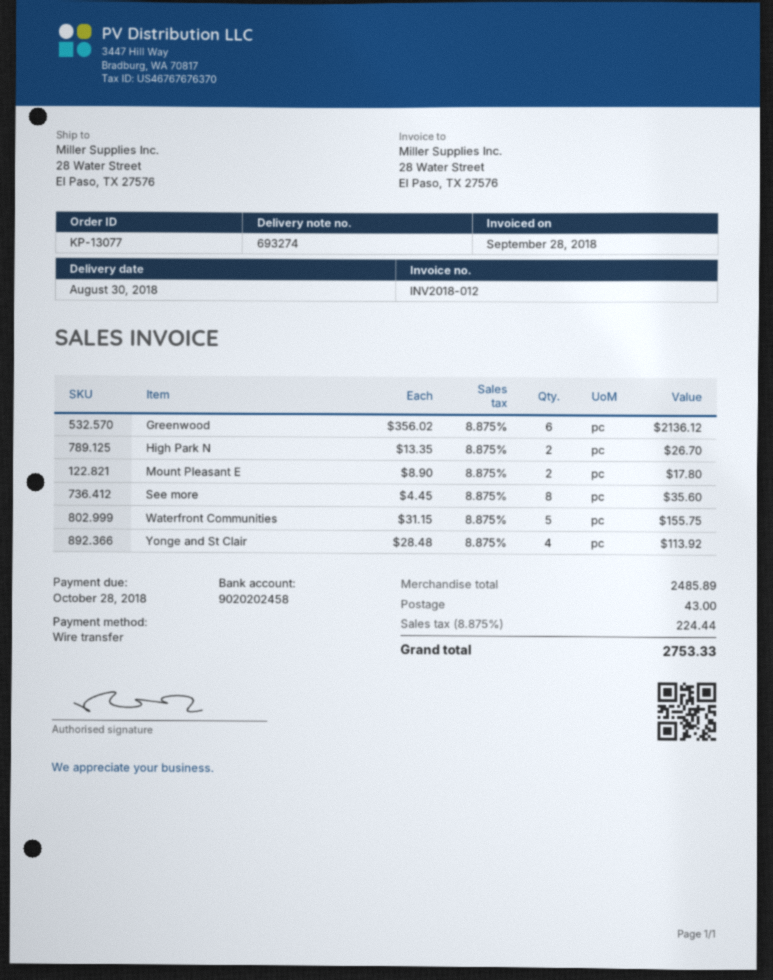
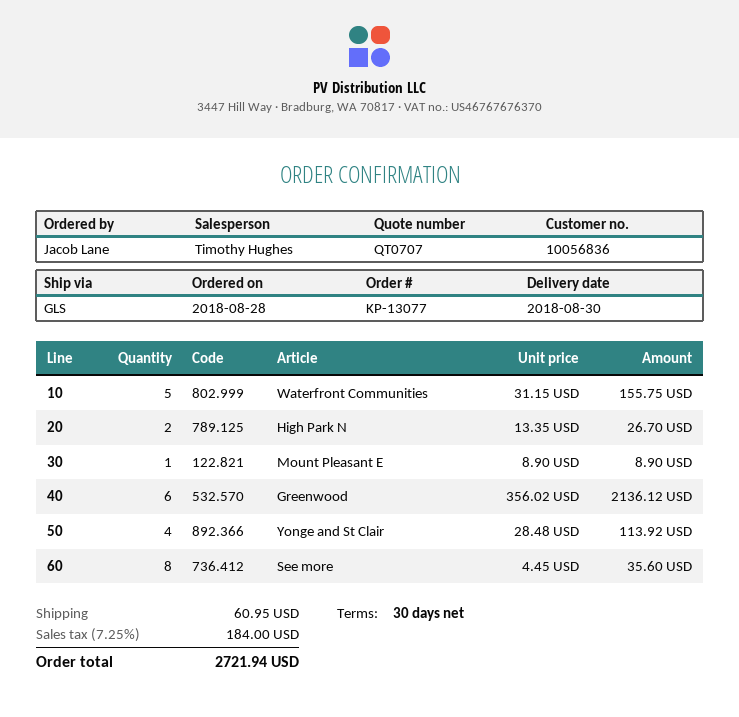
Mount Pleasant E: 2 x 8.90 = 17.80 -> 1 x 8.90 = 8.90
shipping: 43.00 -> 60.95
tax: 8.875% = 224.44 -> 7.25% = 184.00
total: 2753.33 -> 2721.94

